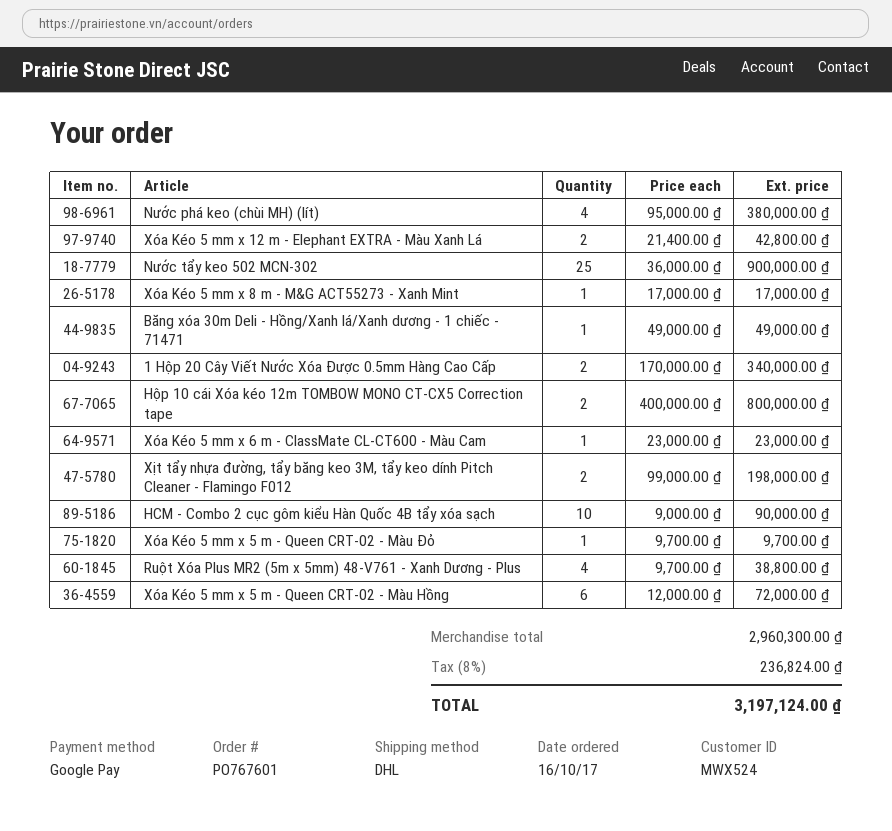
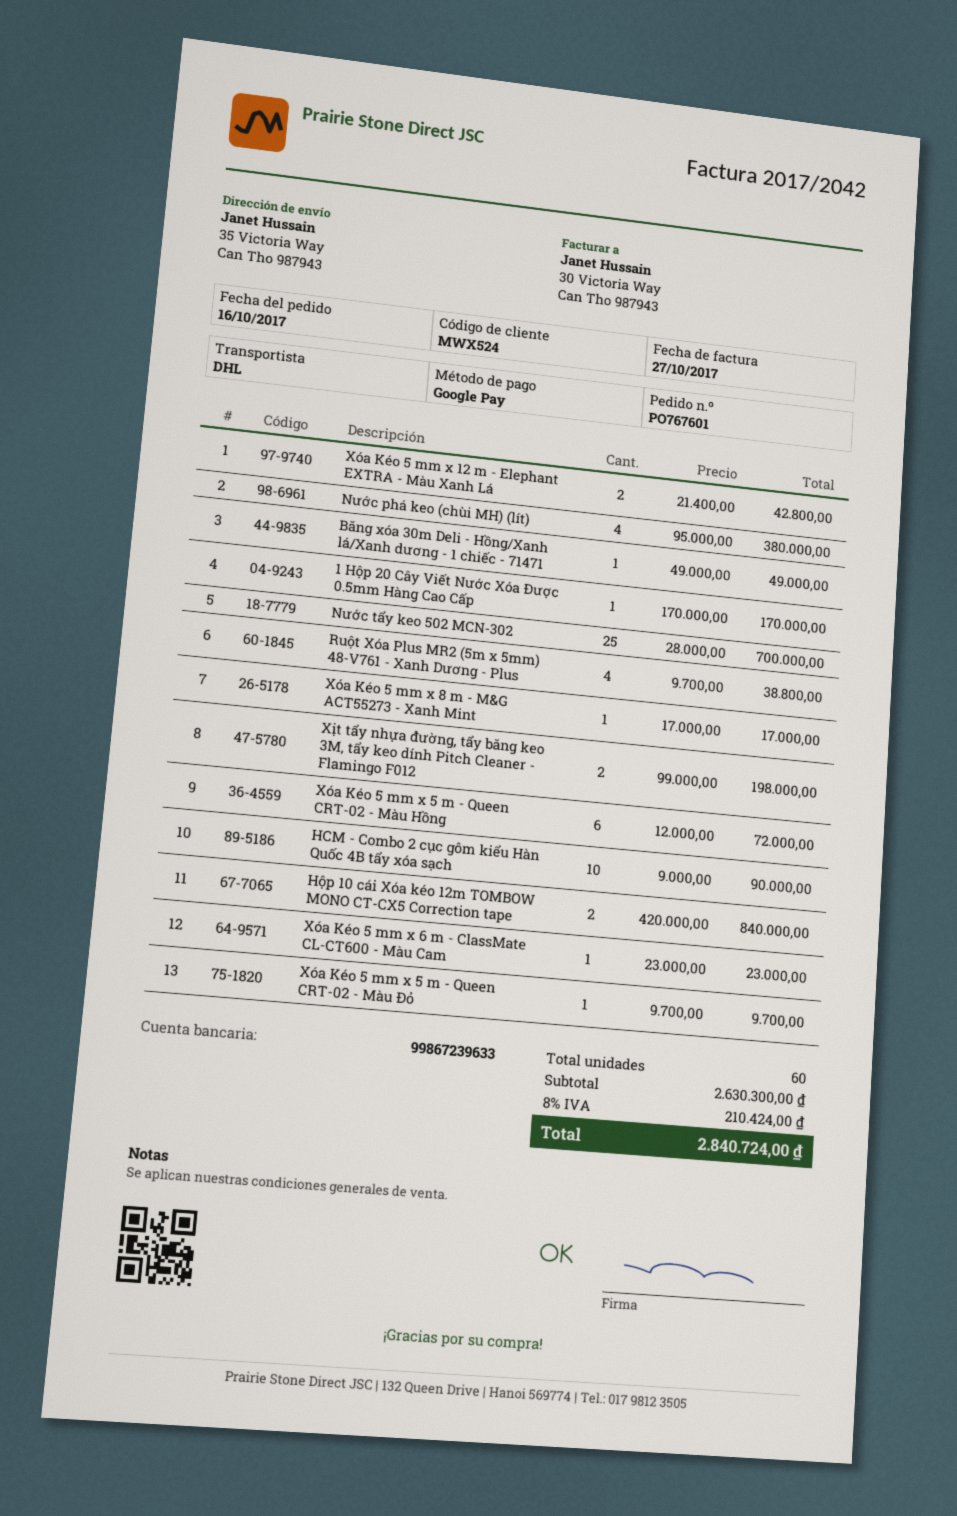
Nước tẩy keo 502 MCN-302: 25 x 36000.00 = 900000.00 -> 25 x 28000.00 = 700000.00
1 Hộp 20 Cây Viết Nước Xóa Được 0.5mm Hàng Cao Cấp: 2 x 170000.00 = 340000.00 -> 1 x 170000.00 = 170000.00
Hộp 10 cái Xóa kéo 12m TOMBOW MONO CT-CX5 Correction tape: 2 x 400000.00 = 800000.00 -> 2 x 420000.00 = 840000.00
subtotal: 2960300.00 -> 2630300.00
tax: 8% = 236824.00 -> 8% = 210424.00
total: 3197124.00 -> 2840724.00

